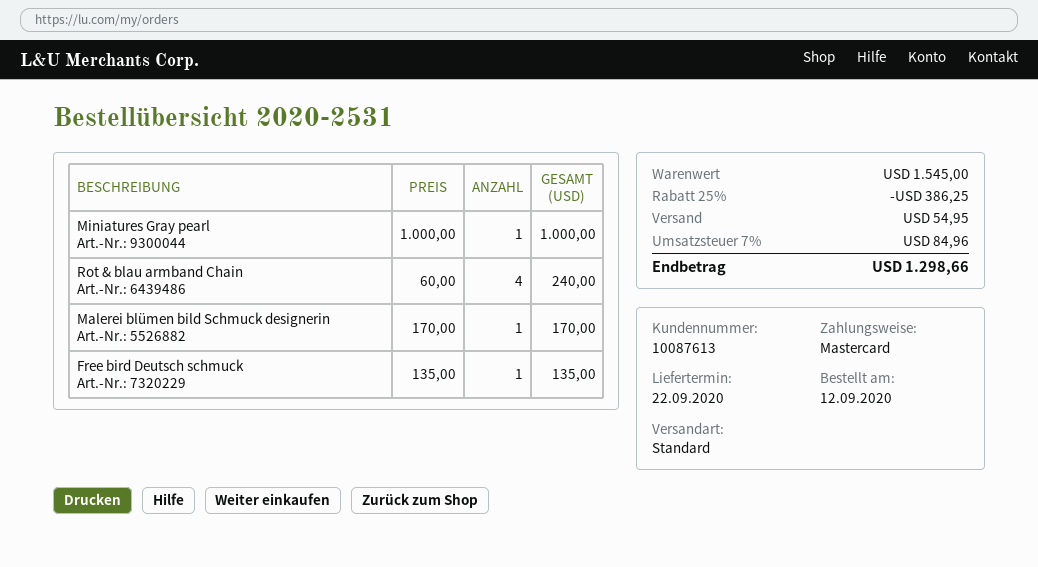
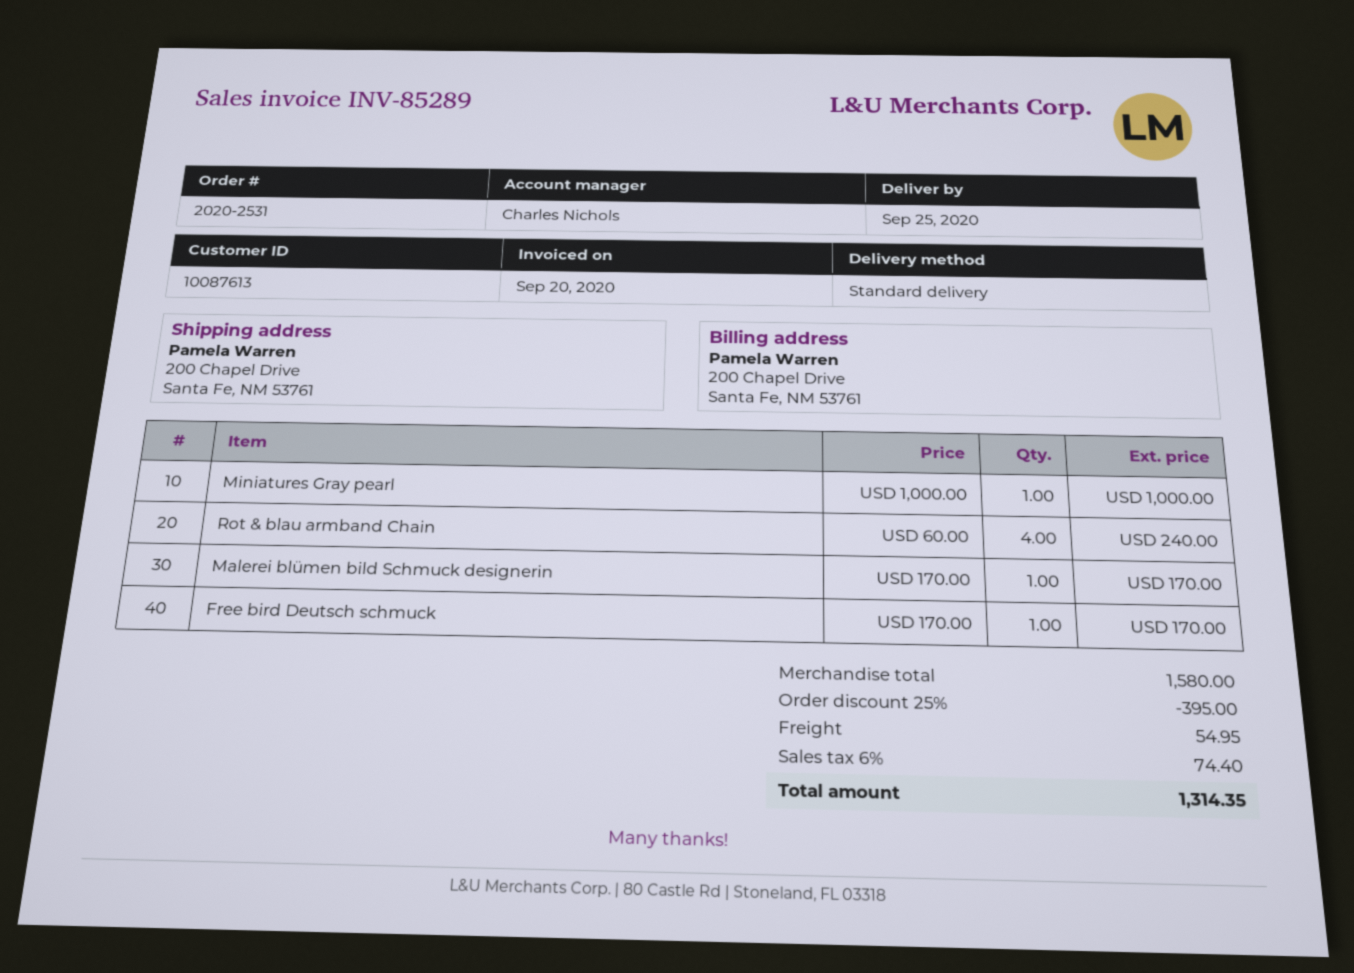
delivery date: 2020-09-22 -> 2020-09-25
Free bird Deutsch schmuck: 1 x 135.00 = 135.00 -> 1 x 170.00 = 170.00
subtotal: 1545.00 -> 1580.00
discount: 25% = 386.25 -> 25% = 395.00
tax: 7% = 84.96 -> 6% = 74.40
total: 1298.66 -> 1314.35

